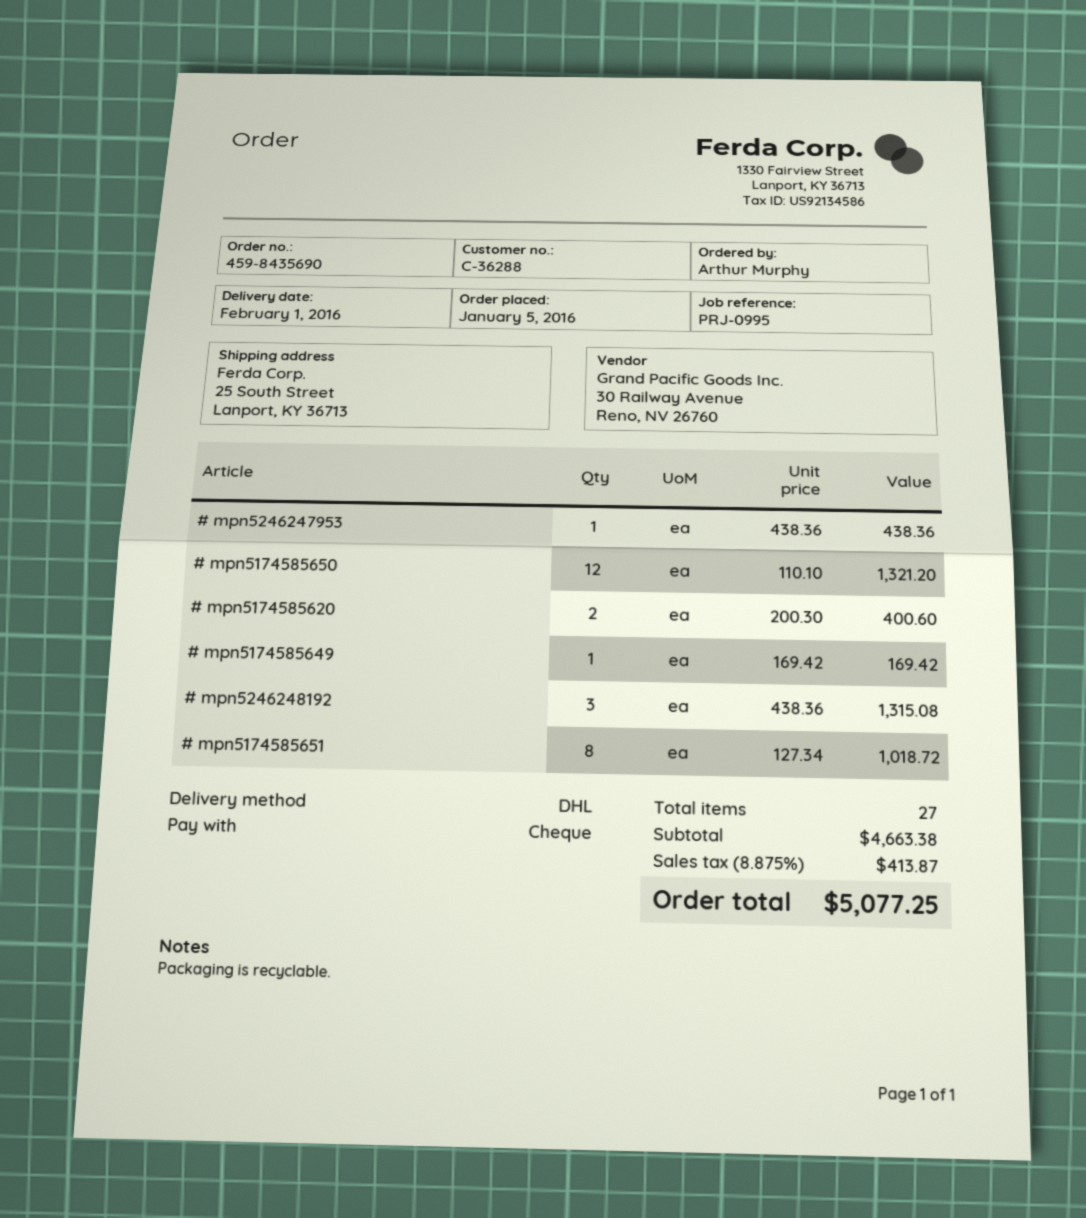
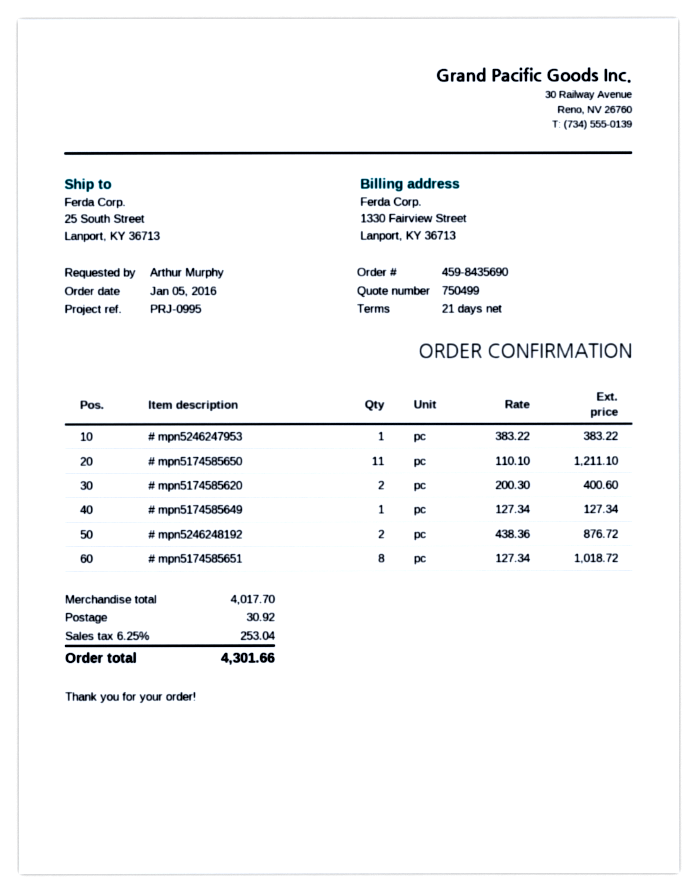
# mpn5246247953: 1 x 438.36 = 438.36 -> 1 x 383.22 = 383.22
# mpn5174585650: 12 x 110.10 = 1321.20 -> 11 x 110.10 = 1211.10
# mpn5174585649: 1 x 169.42 = 169.42 -> 1 x 127.34 = 127.34
# mpn5246248192: 3 x 438.36 = 1315.08 -> 2 x 438.36 = 876.72
subtotal: 4663.38 -> 4017.70
shipping: none -> 30.92
tax: 8.875% = 413.87 -> 6.25% = 253.04
total: 5077.25 -> 4301.66

